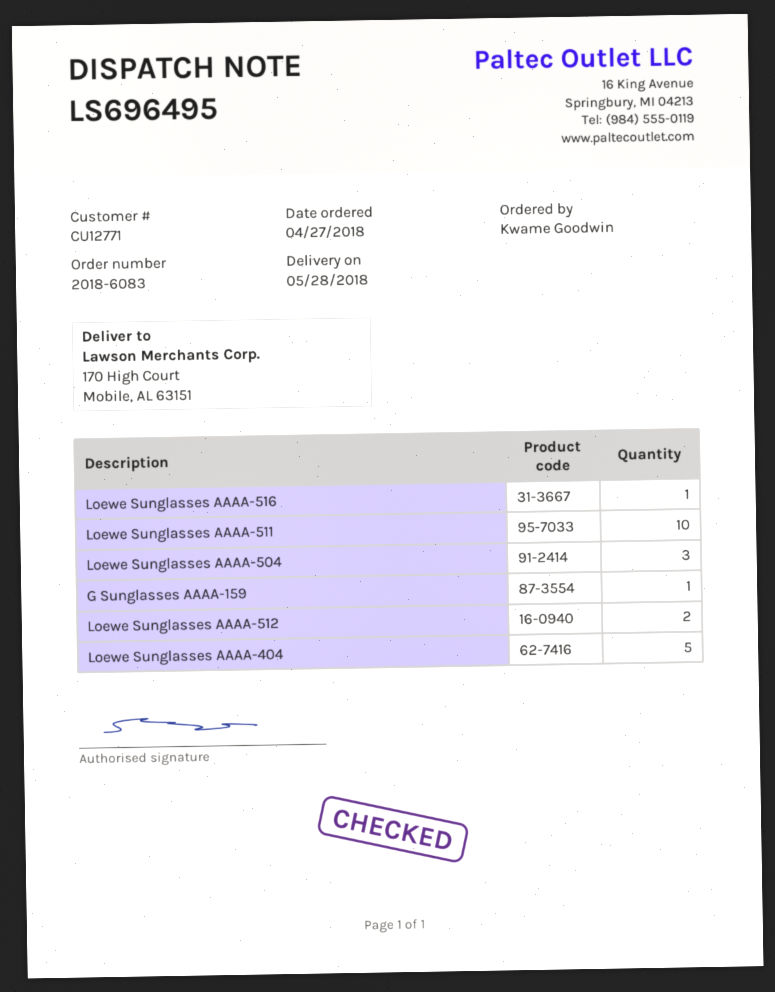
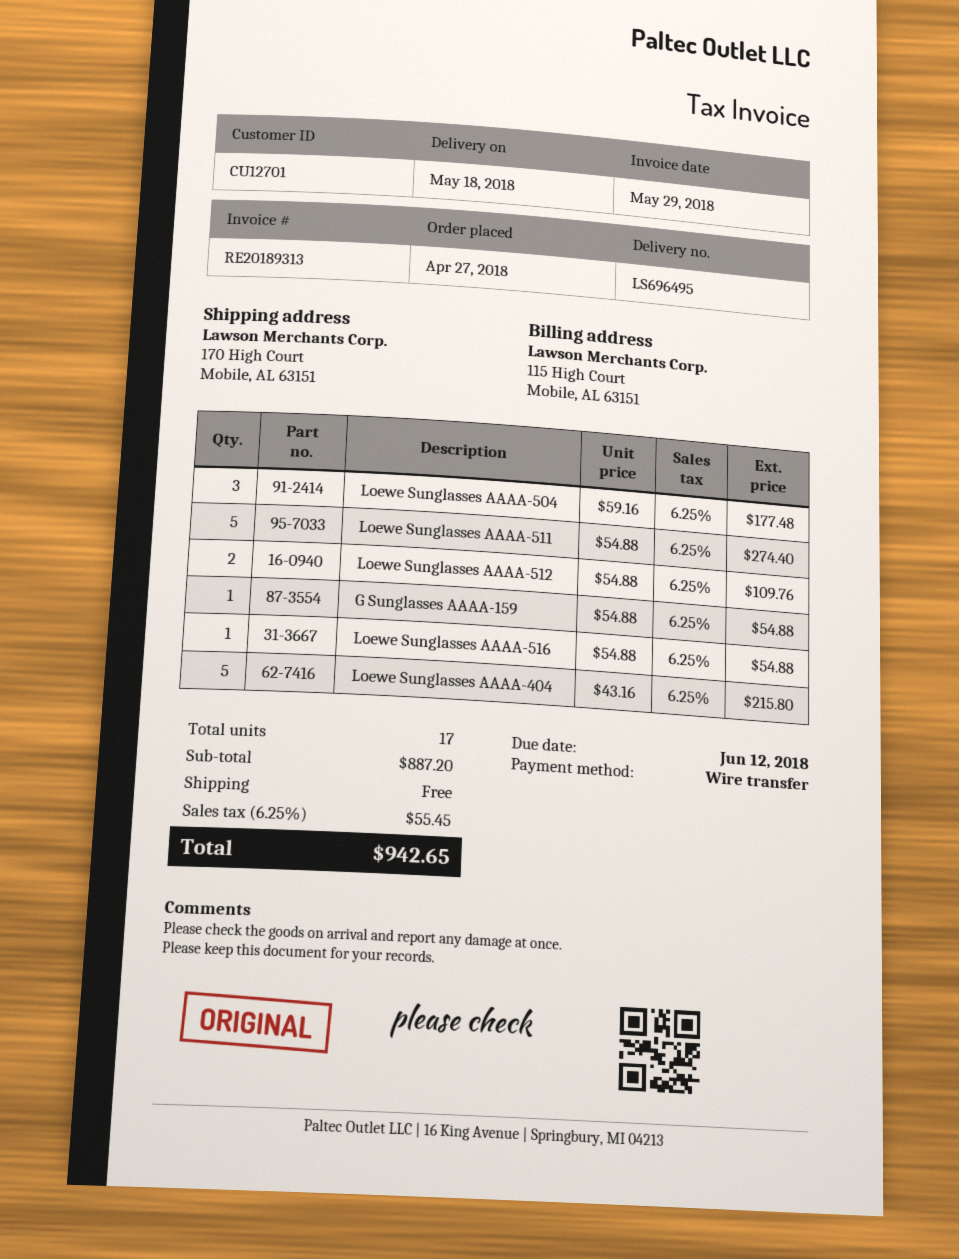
delivery date: 2018-05-28 -> 2018-05-18
customer number: CU12771 -> CU12701
Loewe Sunglasses AAAA-511: 10 -> 5

